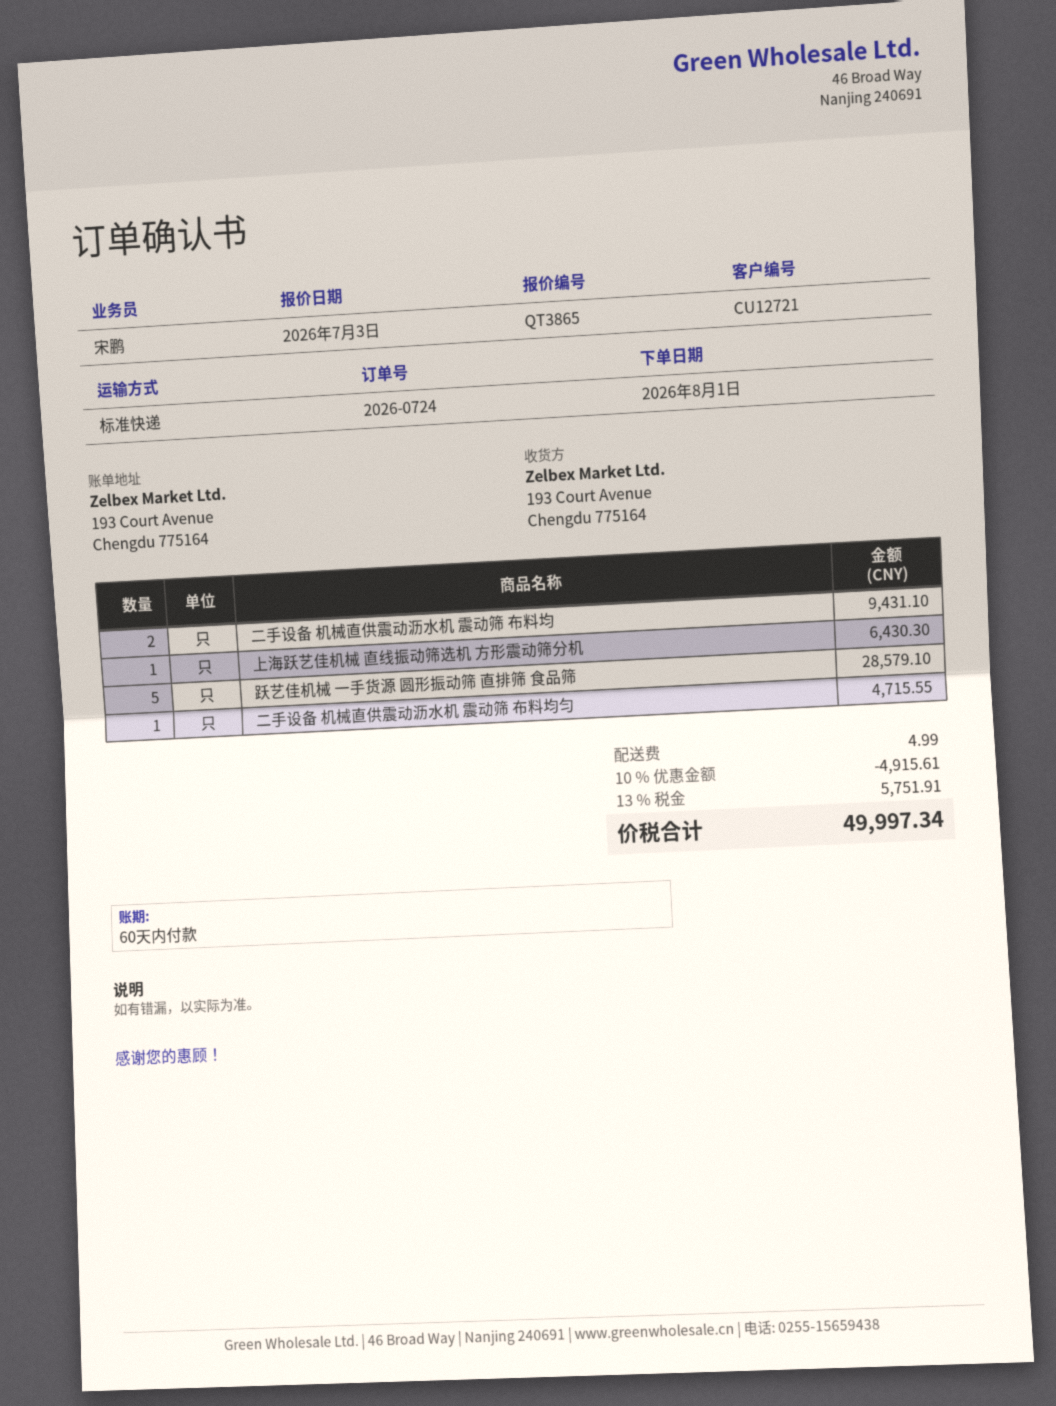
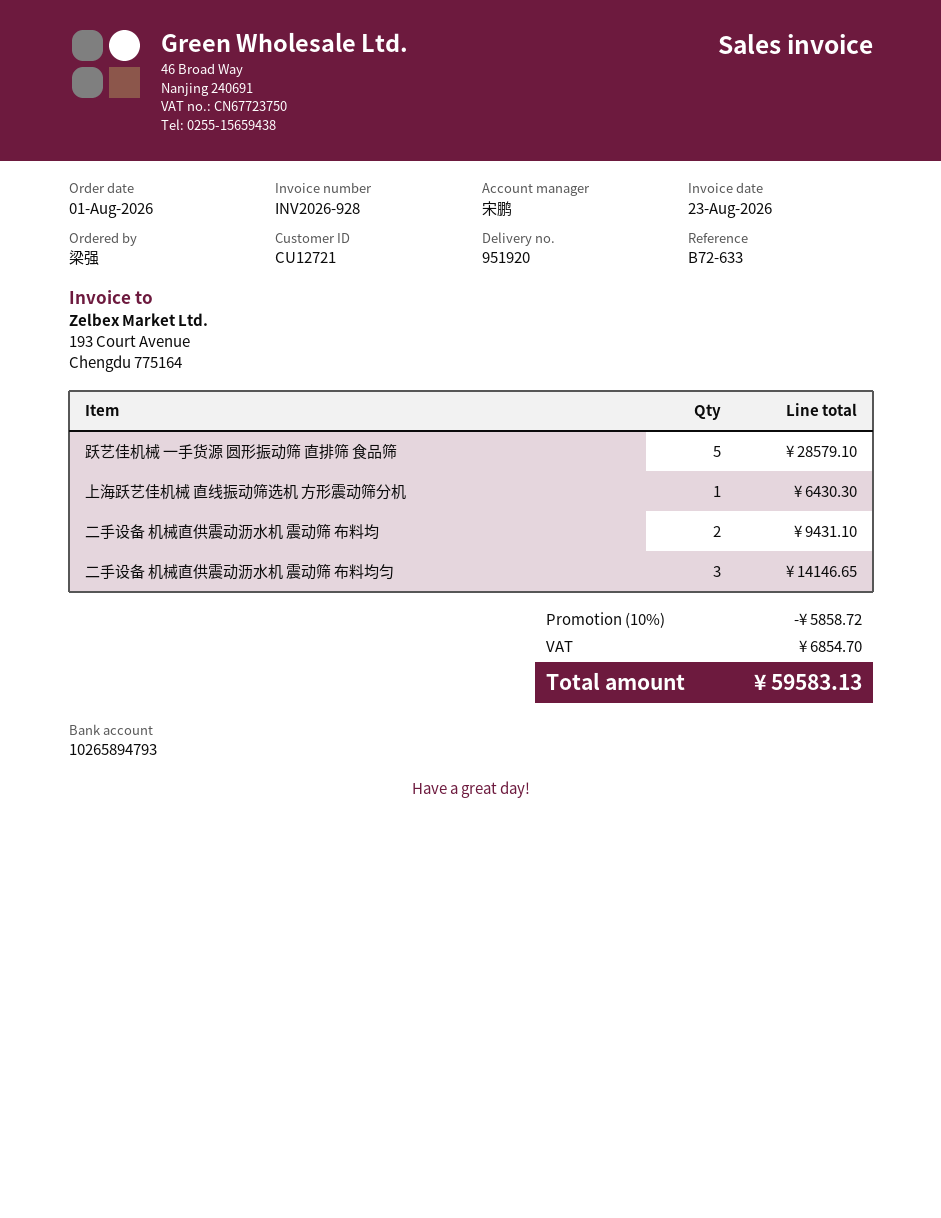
二手设备 机械直供震动沥水机 震动筛 布料均匀: 1 for 4715.55 -> 3 for 14146.65
discount: 10% = 4915.61 -> 10% = 5858.72
shipping: 4.99 -> none
tax: 5751.91 -> 6854.70
total: 49997.34 -> 59583.13

